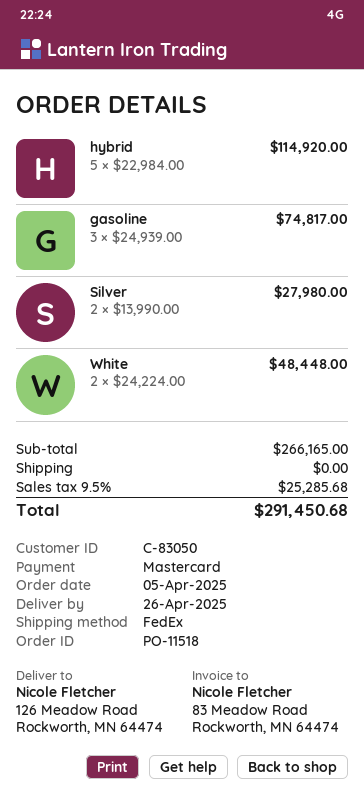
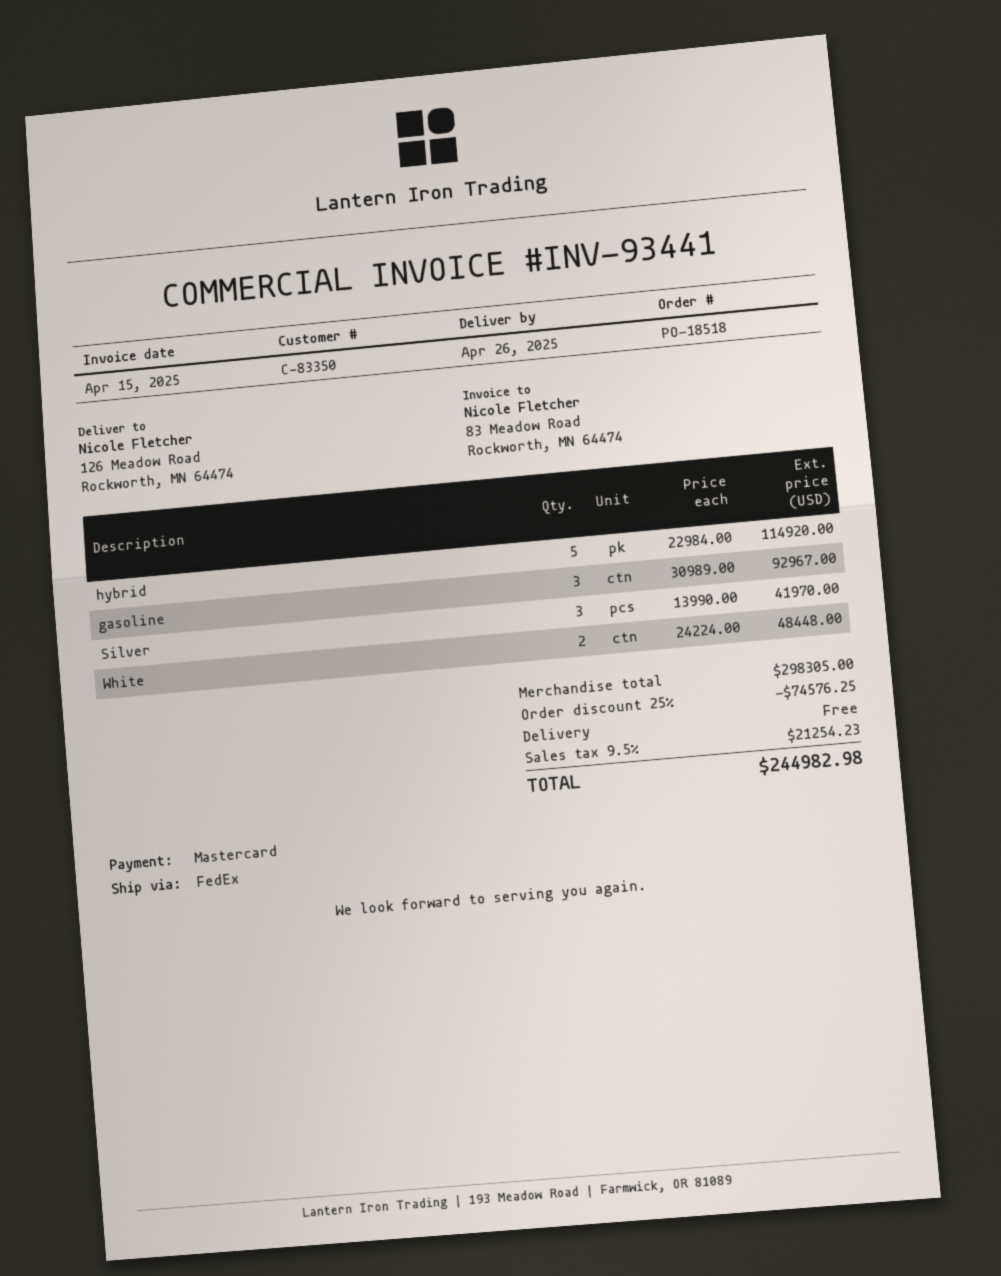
order number: PO-11518 -> PO-18518
customer number: C-83050 -> C-83350
gasoline: 3 x 24939.00 = 74817.00 -> 3 x 30989.00 = 92967.00
Silver: 2 x 13990.00 = 27980.00 -> 3 x 13990.00 = 41970.00
subtotal: 266165.00 -> 298305.00
discount: none -> 25% = 74576.25
tax: 9.5% = 25285.68 -> 9.5% = 21254.23
total: 291450.68 -> 244982.98

